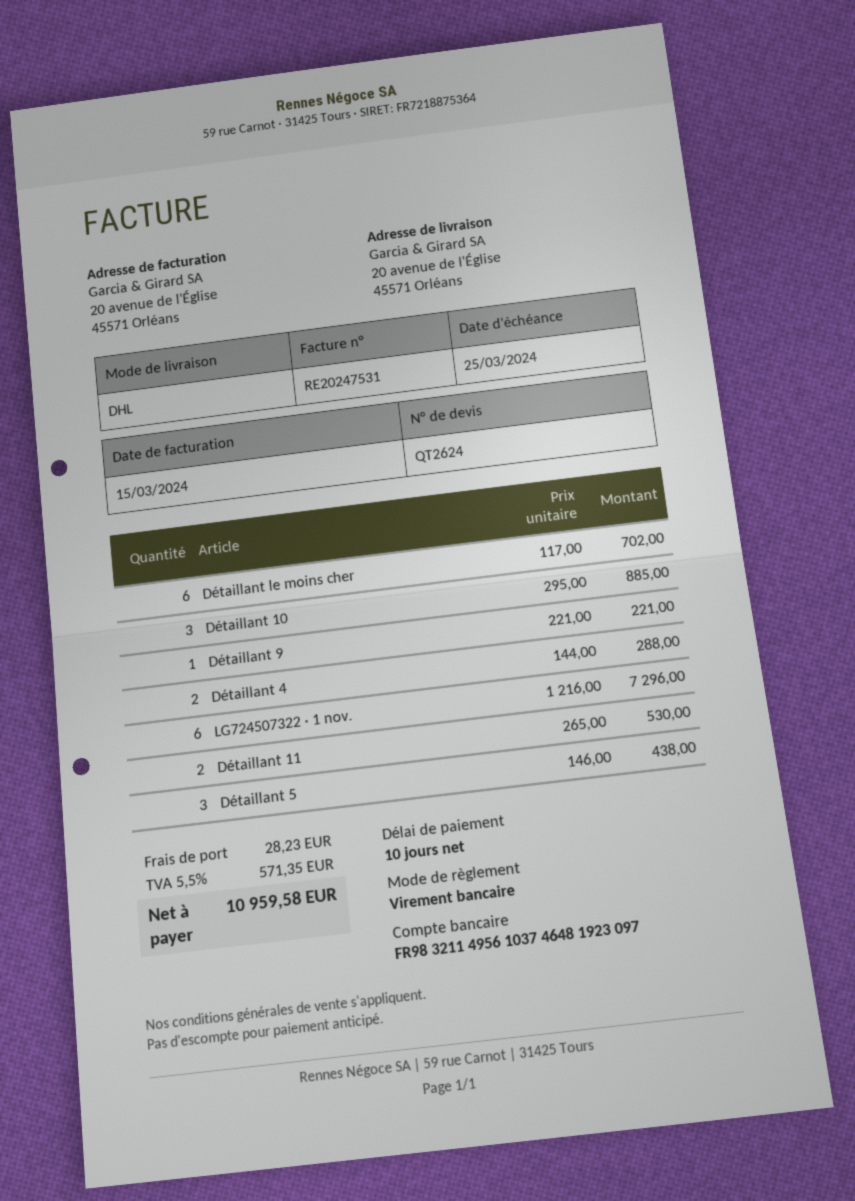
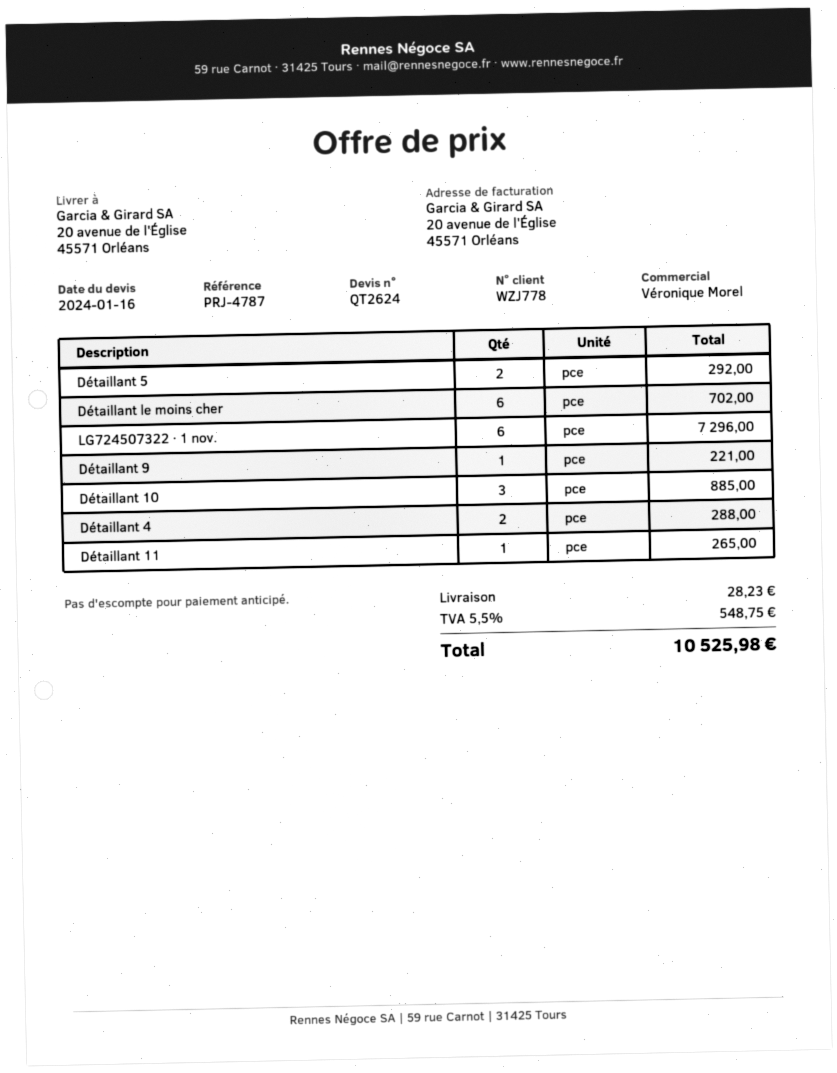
Détaillant 11: 2 for 530.00 -> 1 for 265.00
Détaillant 5: 3 for 438.00 -> 2 for 292.00
tax: 5.5% = 571.35 -> 5.5% = 548.75
total: 10959.58 -> 10525.98

